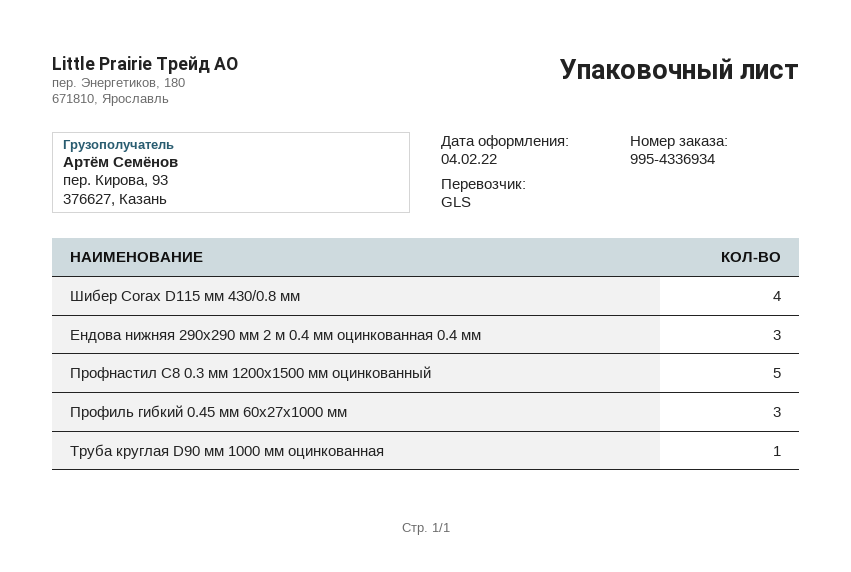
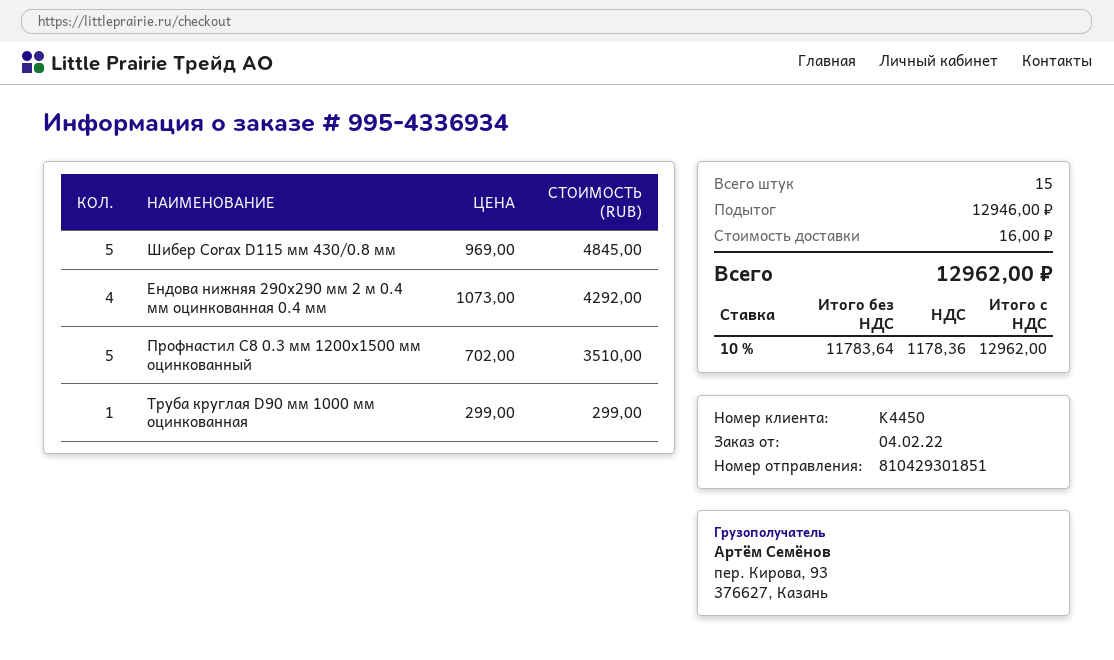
Шибер Corax D115 мм 430/0.8 мм: 4 -> 5
Ендова нижняя 290x290 мм 2 м 0.4 мм оцинкованная 0.4 мм: 3 -> 4
Профиль гибкий 0.45 мм 60x27x1000 мм: 3 -> none

